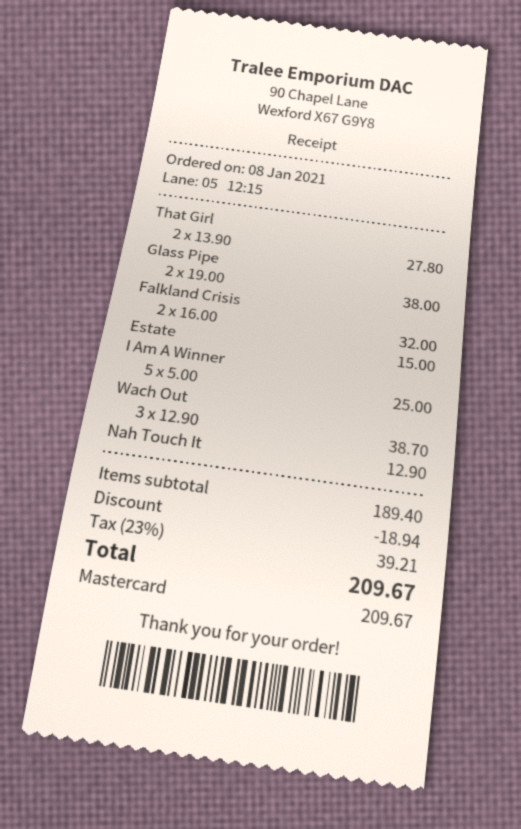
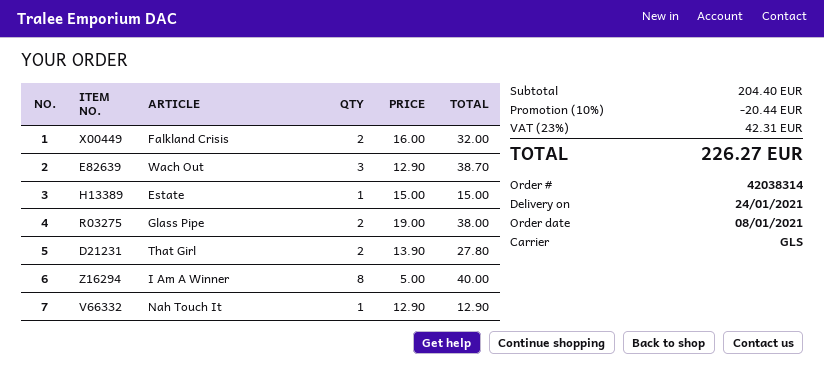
I Am A Winner: 5 x 5.00 = 25.00 -> 8 x 5.00 = 40.00
subtotal: 189.40 -> 204.40
discount: 18.94 -> 20.44
tax: 23% = 39.21 -> 23% = 42.31
total: 209.67 -> 226.27

